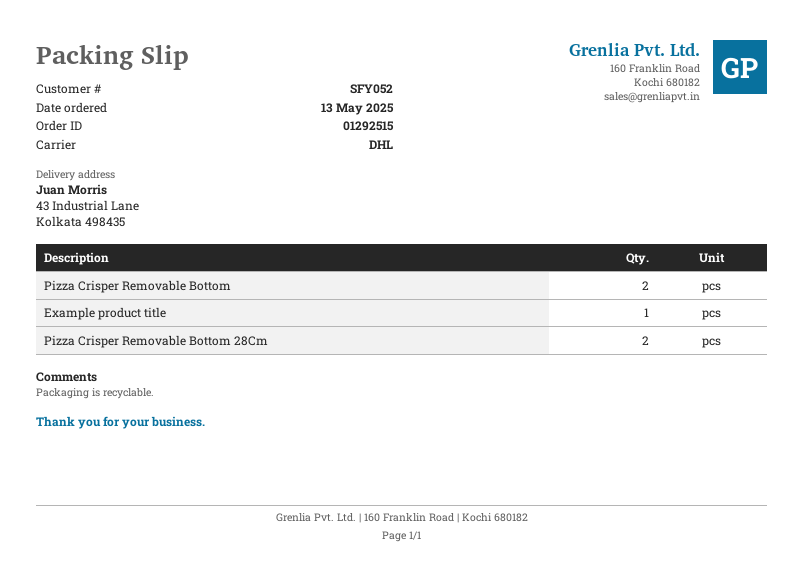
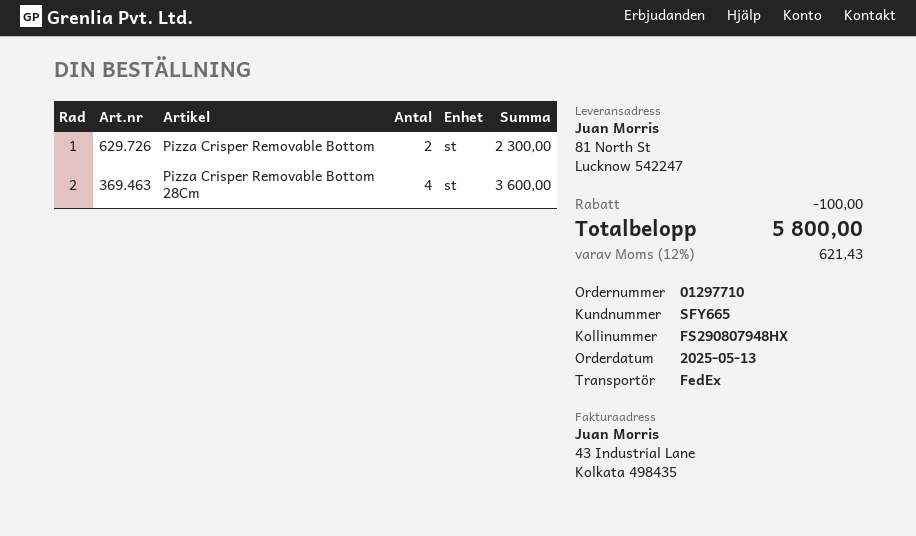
order number: 01292515 -> 01297710
customer number: SFY052 -> SFY665
shipping method: DHL -> FedEx
ship to: 43 Industrial Lane, Kolkata 498435 -> 81 North St, Lucknow 542247
Example product title: 1 -> none
Pizza Crisper Removable Bottom 28Cm: 2 -> 4

